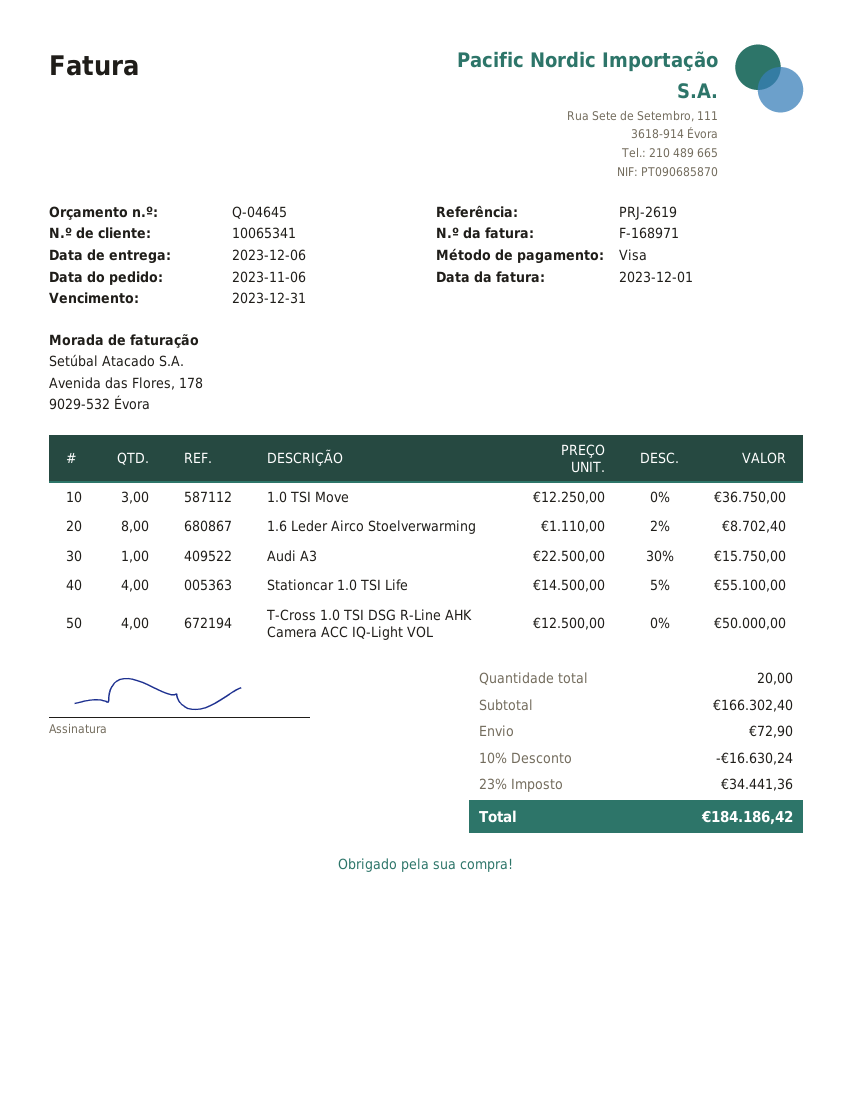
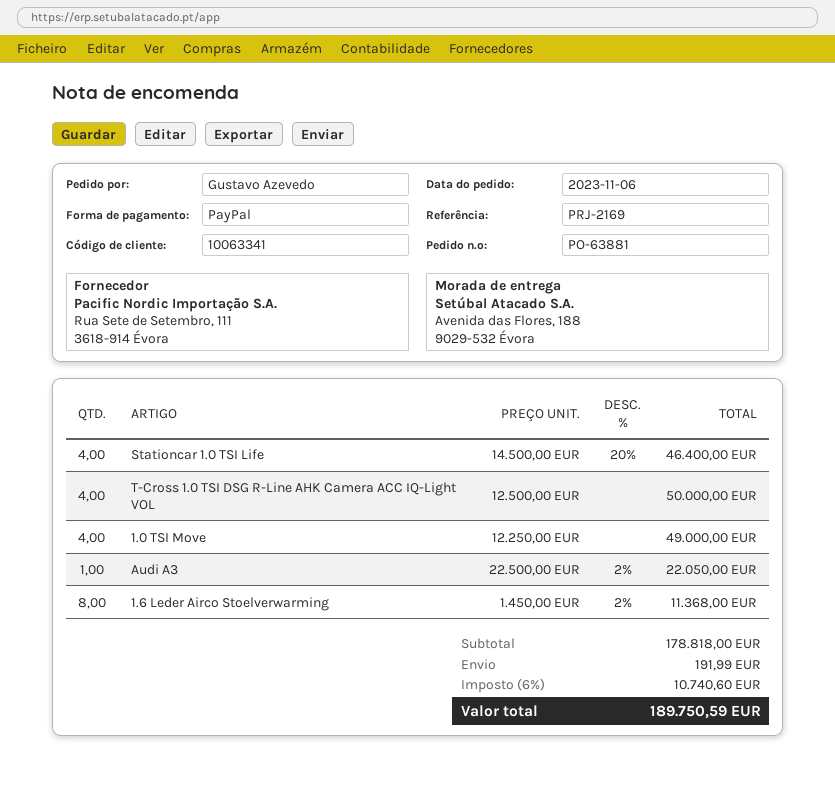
customer number: 10065341 -> 10063341
reference: PRJ-2619 -> PRJ-2169
payment method: Visa -> PayPal
1.0 TSI Move: 3 x 12250.00 = 36750.00 -> 4 x 12250.00 = 49000.00
1.6 Leder Airco Stoelverwarming: 8 x 1110.00 - 2% = 8702.40 -> 8 x 1450.00 - 2% = 11368.00
Audi A3: 1 x 22500.00 - 30% = 15750.00 -> 1 x 22500.00 - 2% = 22050.00
Stationcar 1.0 TSI Life: 4 x 14500.00 - 5% = 55100.00 -> 4 x 14500.00 - 20% = 46400.00
subtotal: 166302.40 -> 178818.00
discount: 10% = 16630.24 -> none
shipping: 72.90 -> 191.99
tax: 23% = 34441.36 -> 6% = 10740.60
total: 184186.42 -> 189750.59

